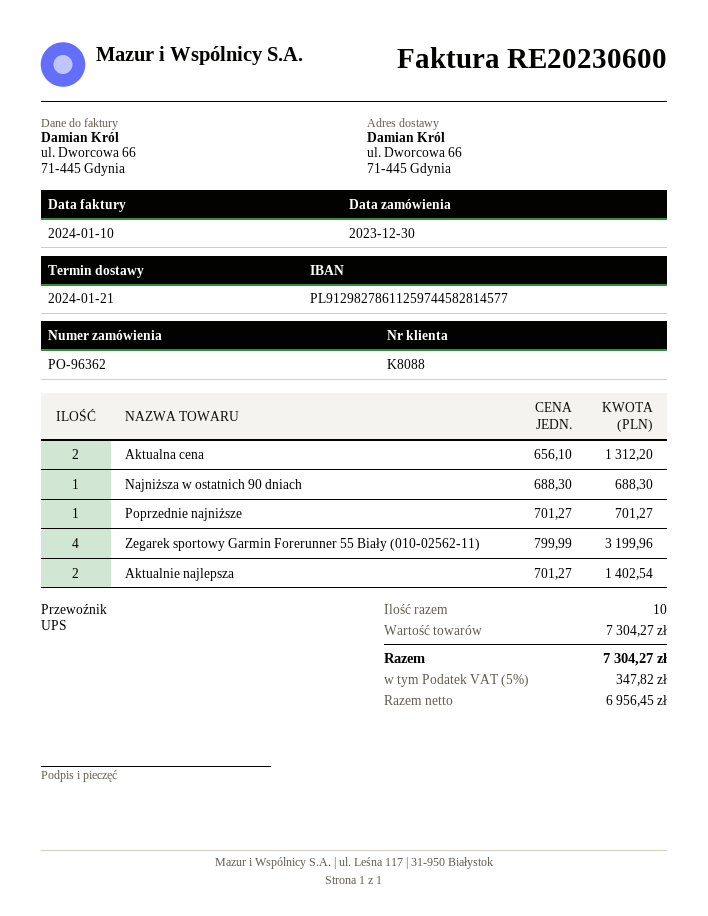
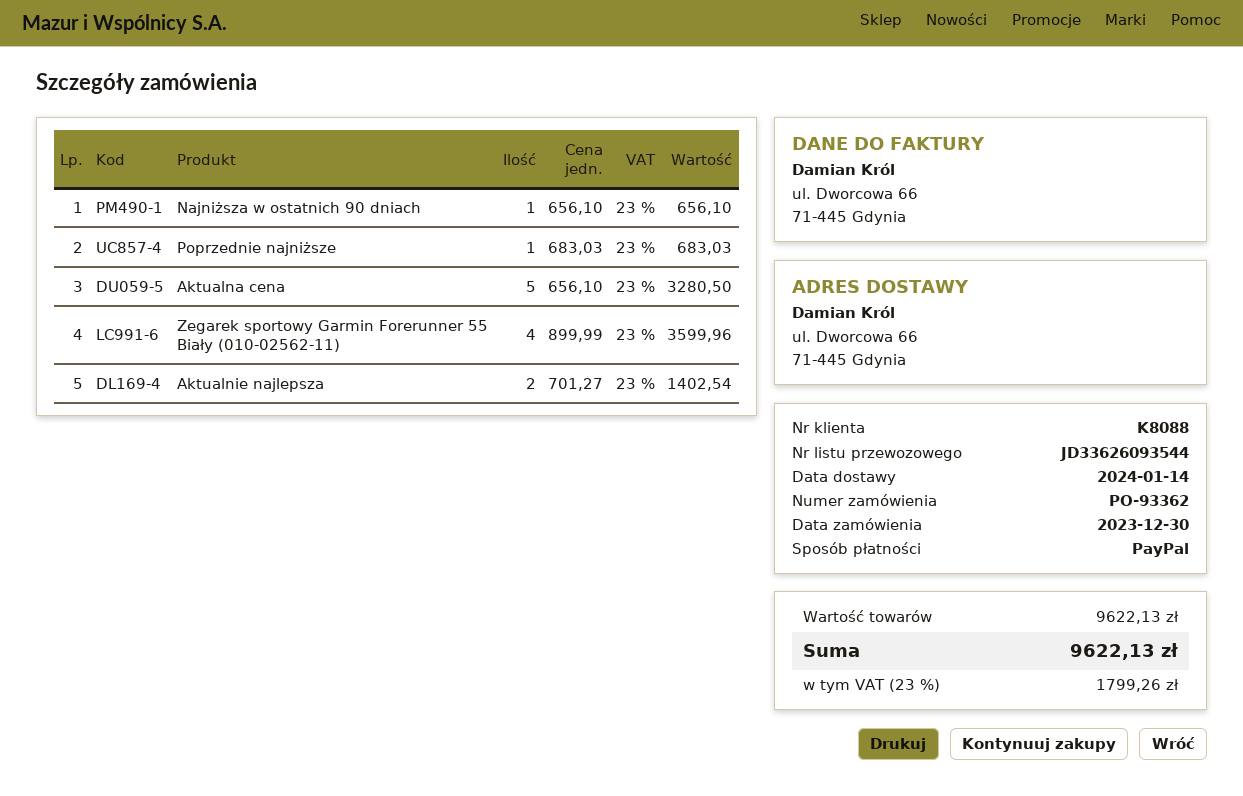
order number: PO-96362 -> PO-93362
delivery date: 2024-01-21 -> 2024-01-14
Aktualna cena: 2 x 656.10 = 1312.20 -> 5 x 656.10 = 3280.50
Najniższa w ostatnich 90 dniach: 1 x 688.30 = 688.30 -> 1 x 656.10 = 656.10
Poprzednie najniższe: 1 x 701.27 = 701.27 -> 1 x 683.03 = 683.03
Zegarek sportowy Garmin Forerunner 55 Biały (010-02562-11): 4 x 799.99 = 3199.96 -> 4 x 899.99 = 3599.96
subtotal: 7304.27 -> 9622.13
tax: 5% = 347.82 -> 23% = 1799.26
total: 7304.27 -> 9622.13

